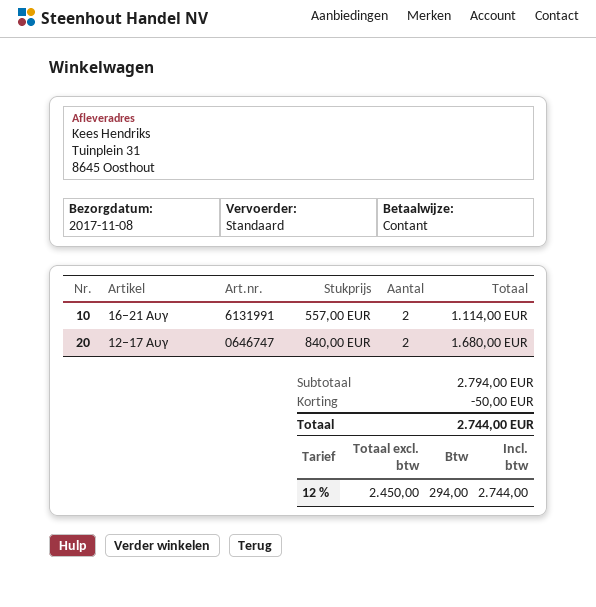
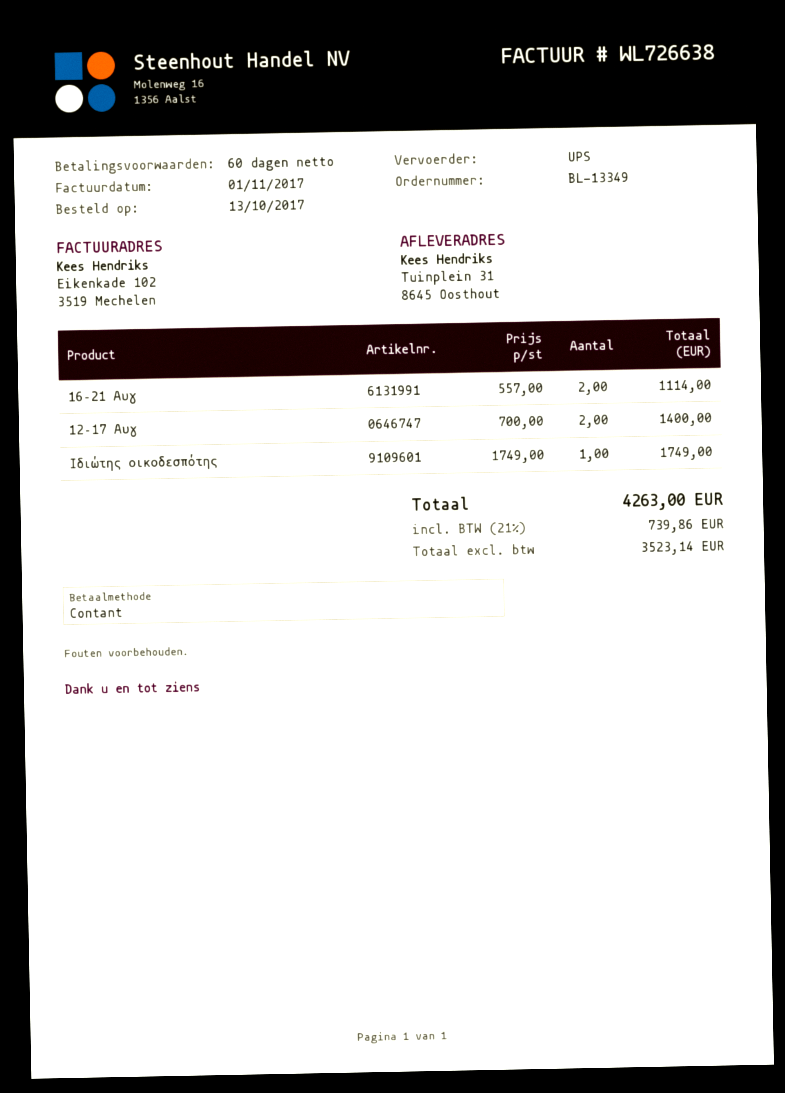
shipping method: standard -> UPS
12–17 Αυγ: 2 x 840.00 = 1680.00 -> 2 x 700.00 = 1400.00
Ιδιώτης οικοδεσπότης: none -> 1 x 1749.00 = 1749.00
discount: 50.00 -> none
net: 2450.00 -> 3523.14
tax: 12% = 294.00 -> 21% = 739.86
total: 2744.00 -> 4263.00

